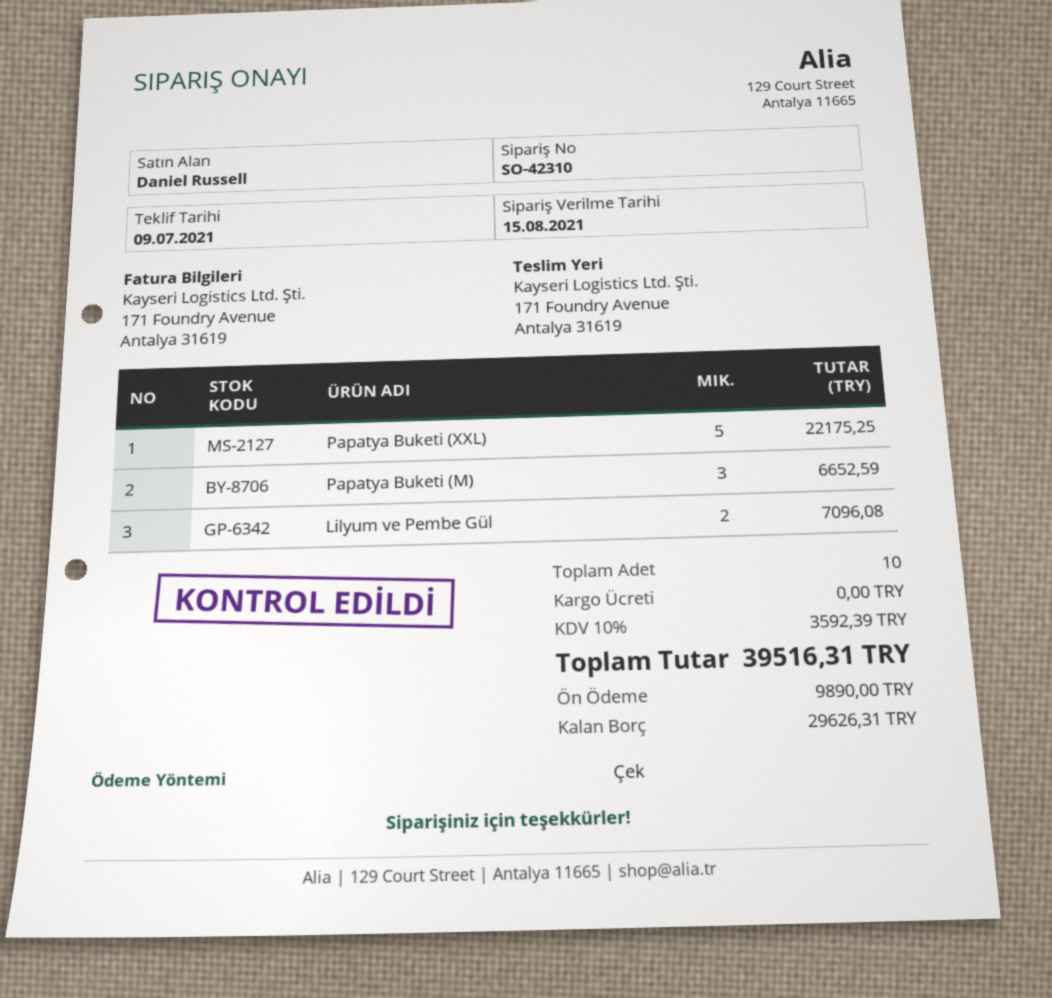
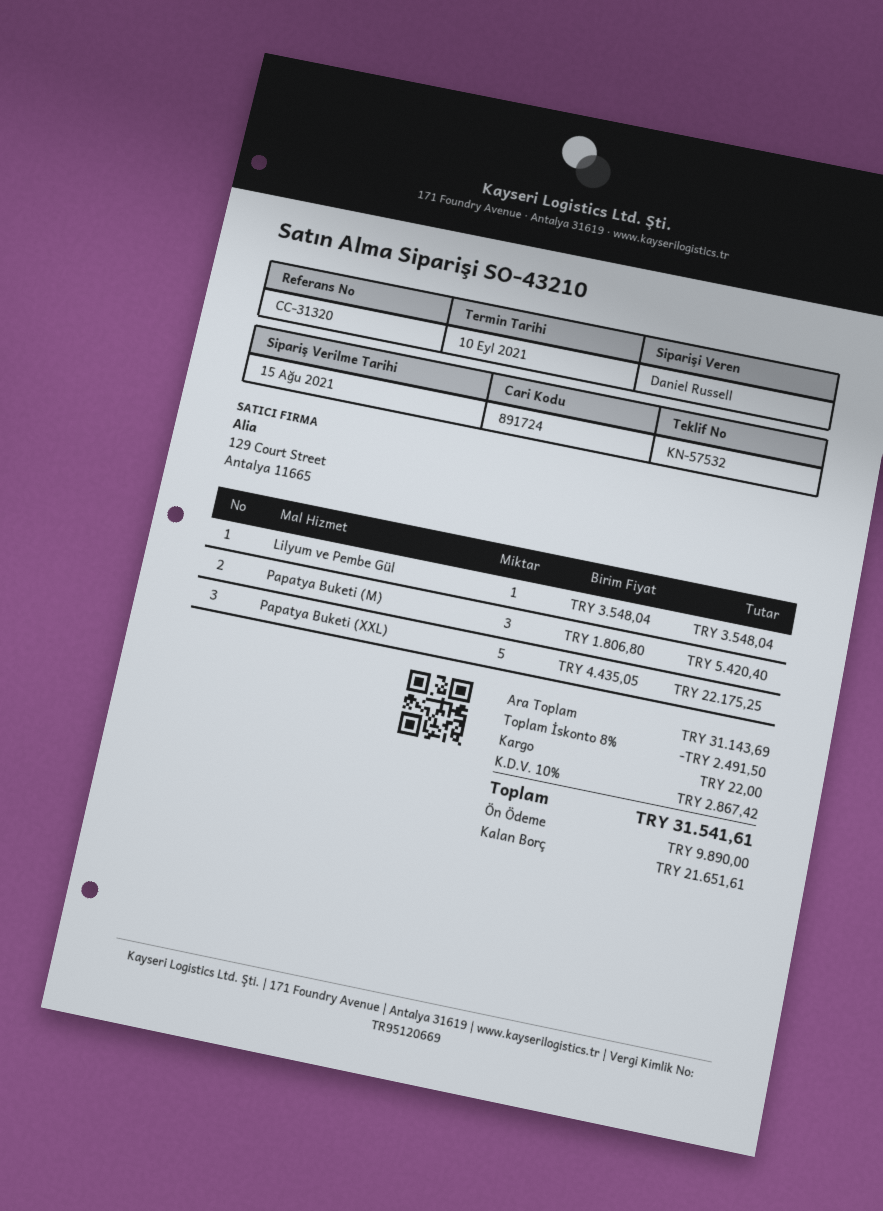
order number: SO-42310 -> SO-43210
Papatya Buketi (M): 3 for 6652.59 -> 3 for 5420.40
Lilyum ve Pembe Gül: 2 for 7096.08 -> 1 for 3548.04
discount: none -> 8% = 2491.50
shipping: 0.00 -> 22.00
tax: 10% = 3592.39 -> 10% = 2867.42
total: 39516.31 -> 31541.61
balance: 29626.31 -> 21651.61

